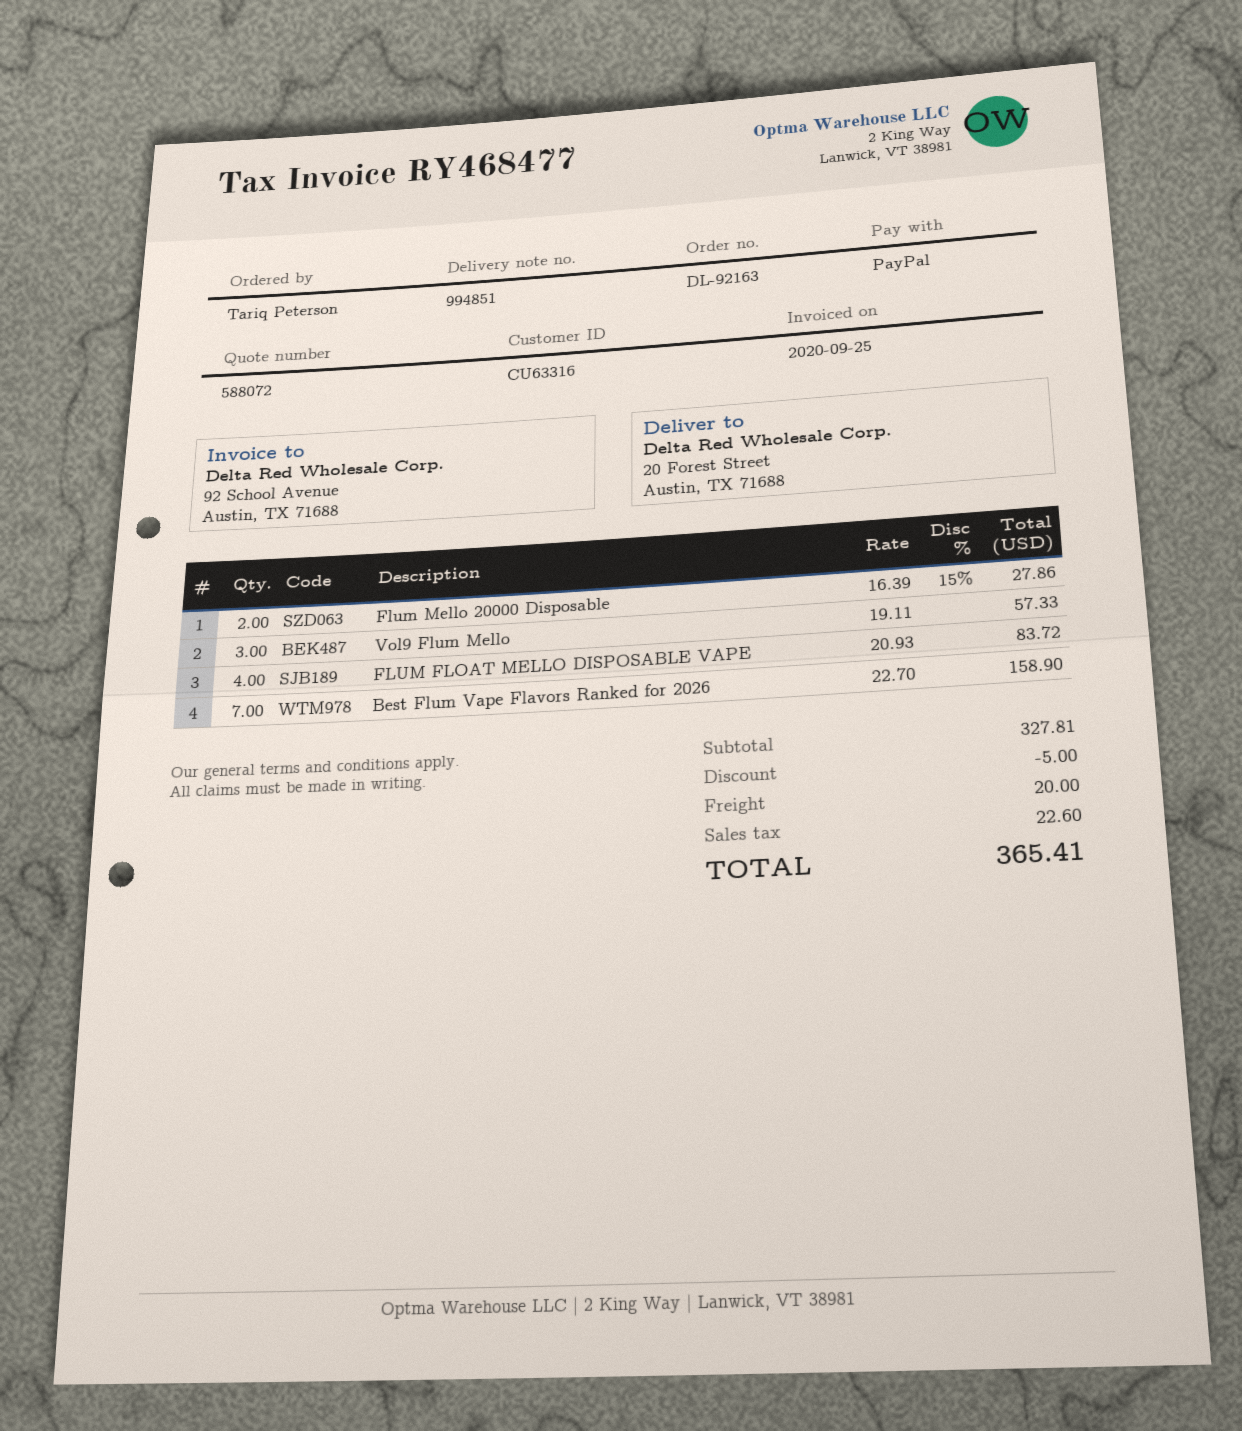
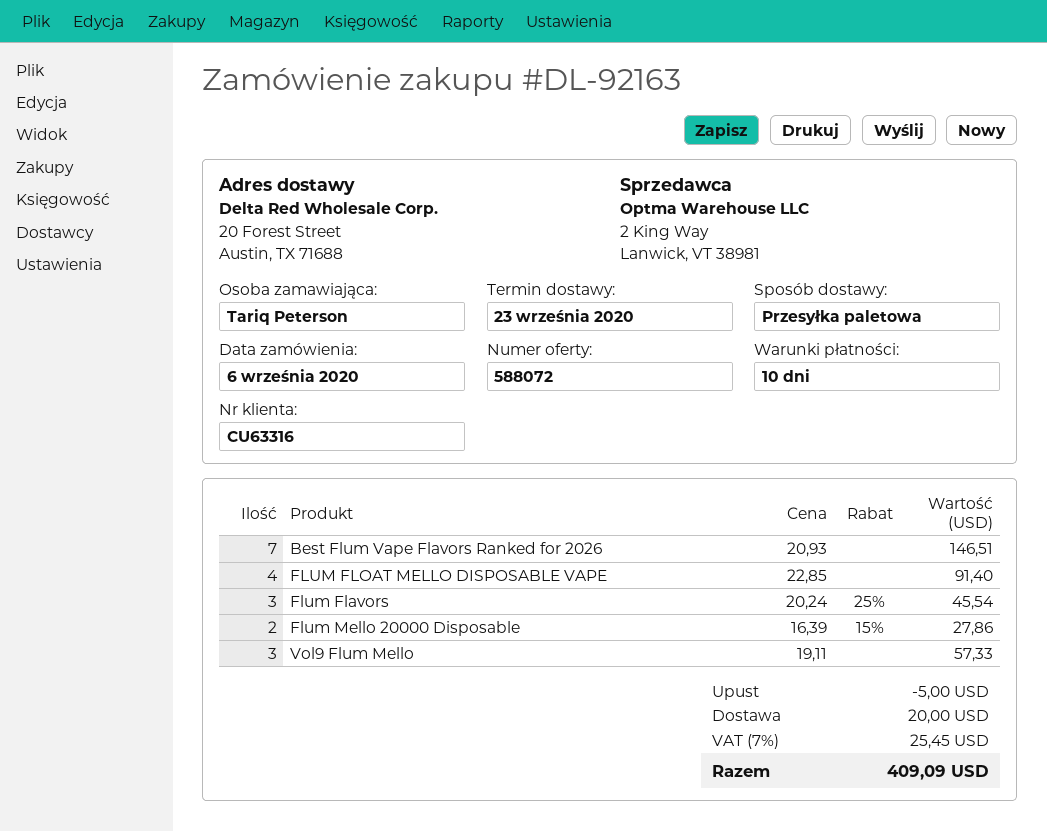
FLUM FLOAT MELLO DISPOSABLE VAPE: 4 x 20.93 = 83.72 -> 4 x 22.85 = 91.40
Best Flum Vape Flavors Ranked for 2026: 7 x 22.70 = 158.90 -> 7 x 20.93 = 146.51
Flum Flavors: none -> 3 x 20.24 - 25% = 45.54
tax: 22.60 -> 25.45
total: 365.41 -> 409.09

